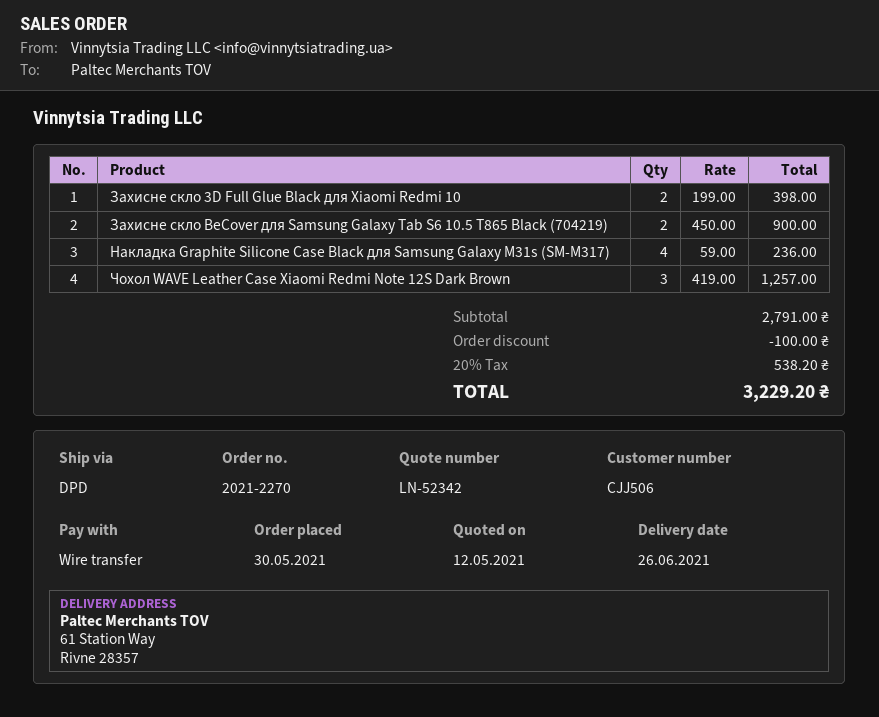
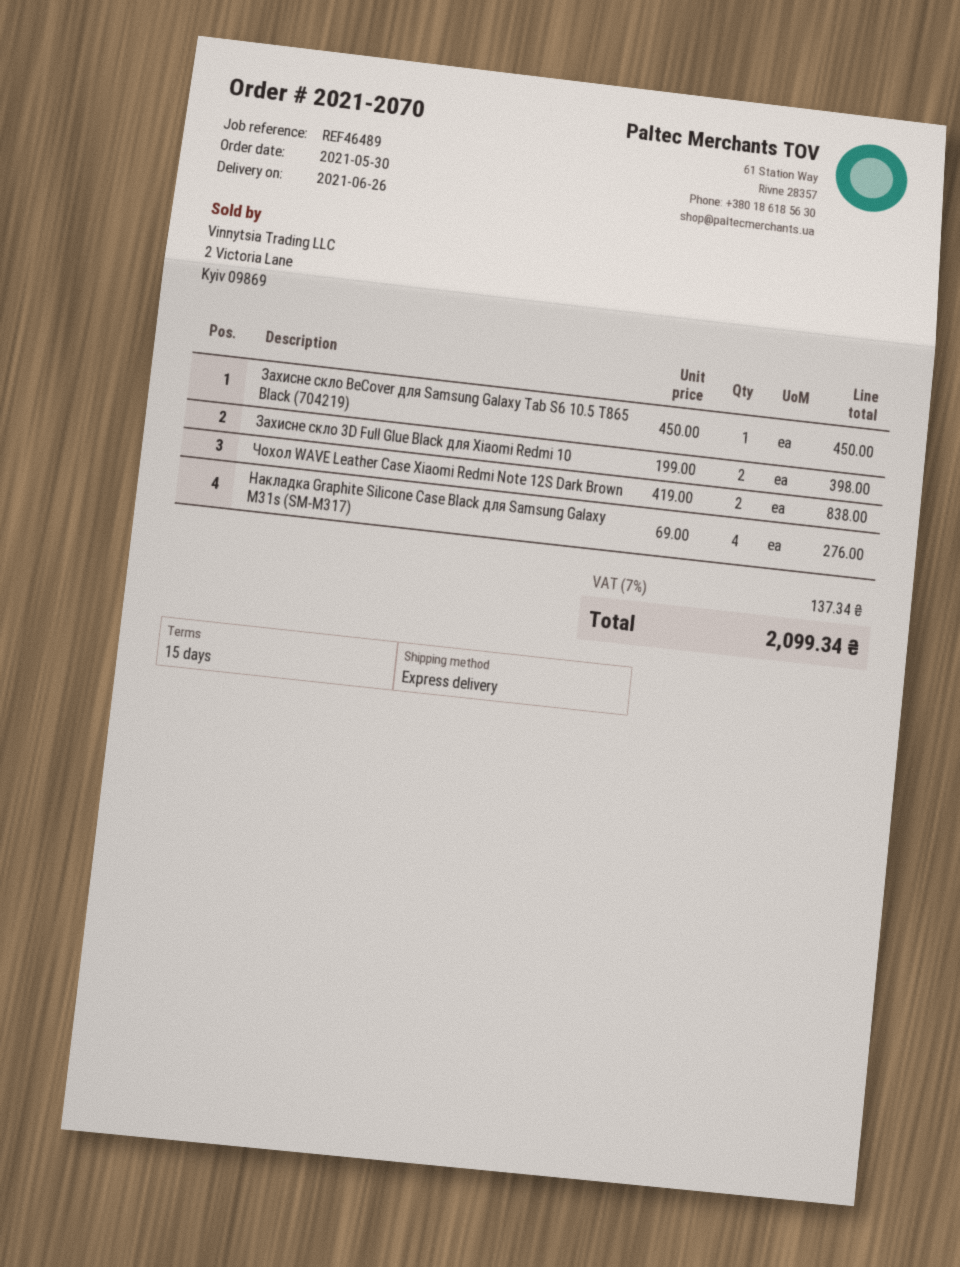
order number: 2021-2270 -> 2021-2070
shipping method: DPD -> express
Захисне скло BeCover для Samsung Galaxy Tab S6 10.5 T865 Black (704219): 2 x 450.00 = 900.00 -> 1 x 450.00 = 450.00
Накладка Graphite Silicone Case Black для Samsung Galaxy M31s (SM-M317): 4 x 59.00 = 236.00 -> 4 x 69.00 = 276.00
Чохол WAVE Leather Case Xiaomi Redmi Note 12S Dark Brown: 3 x 419.00 = 1257.00 -> 2 x 419.00 = 838.00
discount: 100.00 -> none
tax: 20% = 538.20 -> 7% = 137.34
total: 3229.20 -> 2099.34

